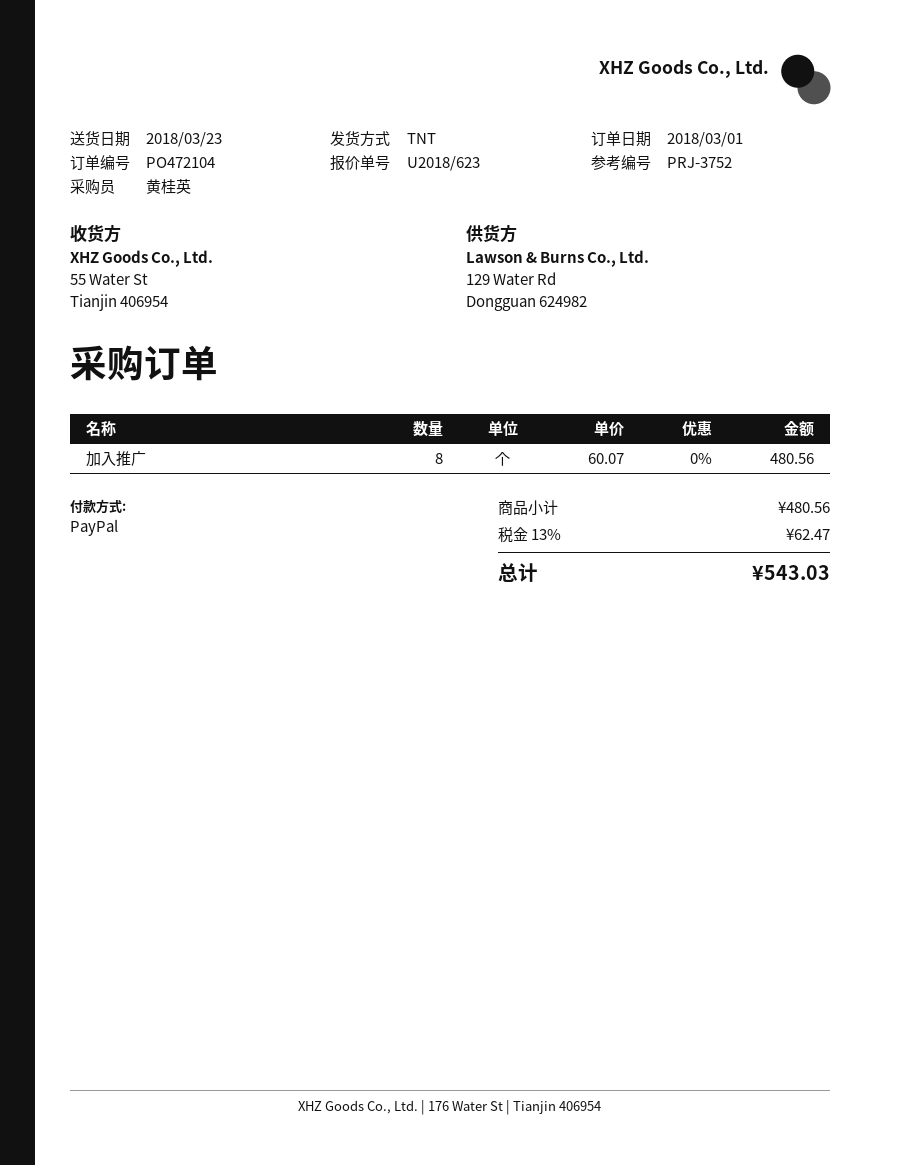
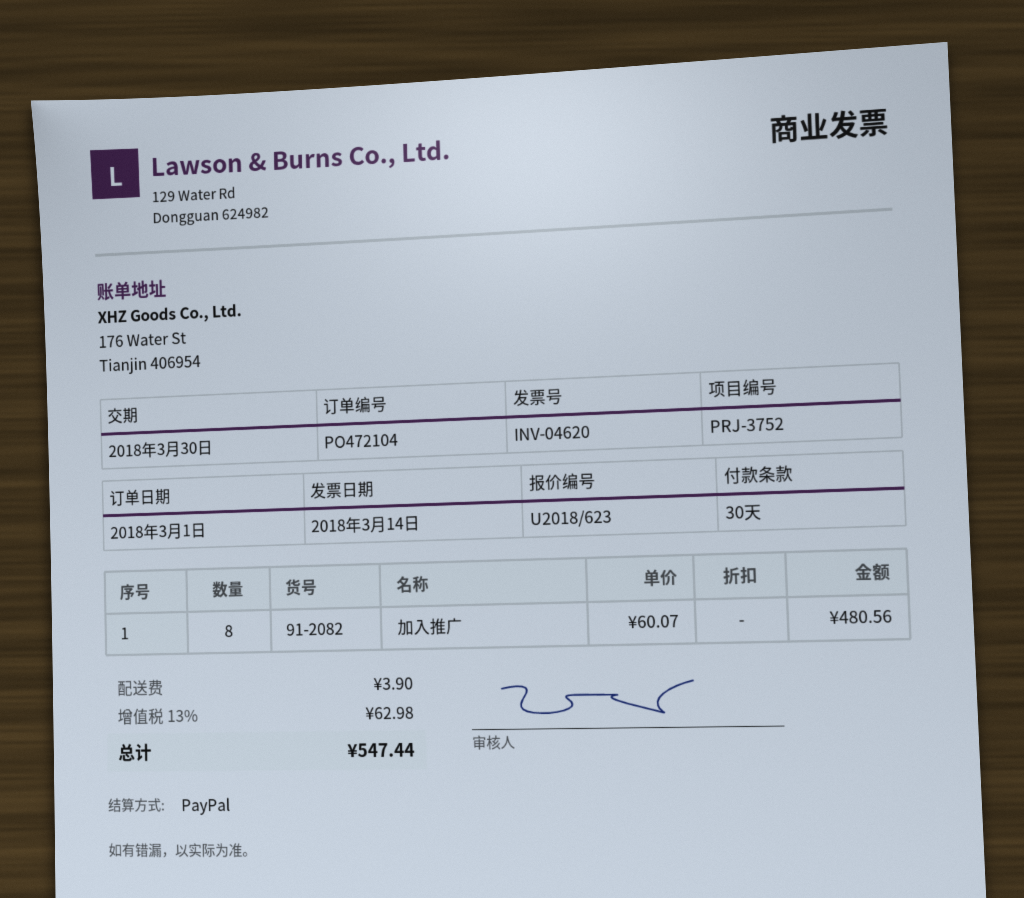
delivery date: 2018-03-23 -> 2018-03-30
shipping: none -> 3.90
tax: 13% = 62.47 -> 13% = 62.98
total: 543.03 -> 547.44

